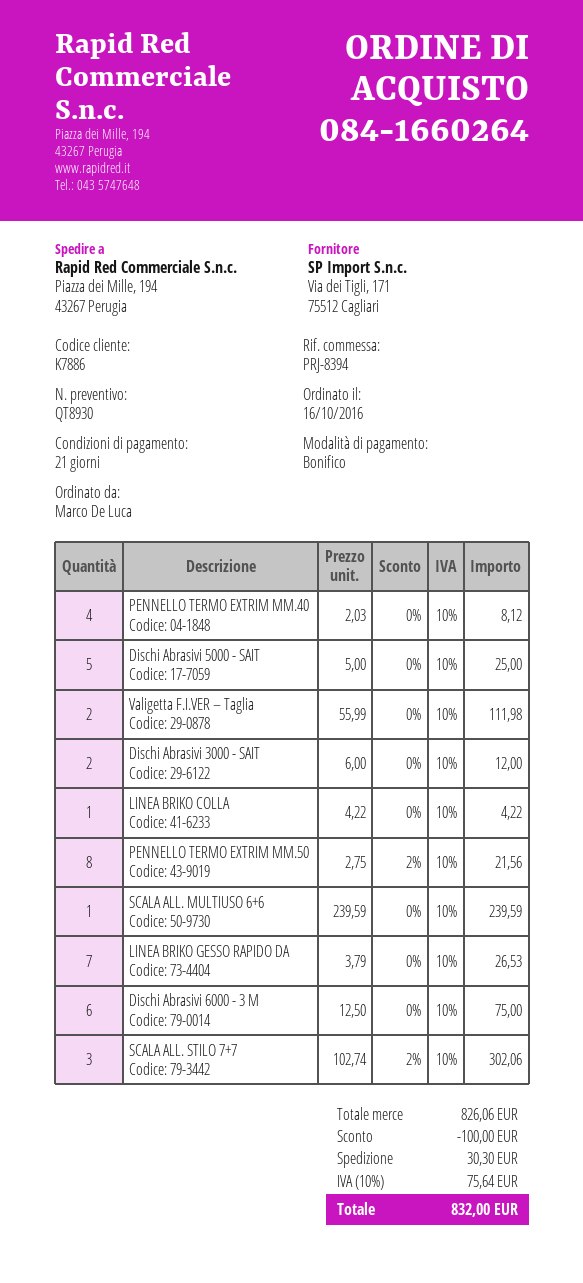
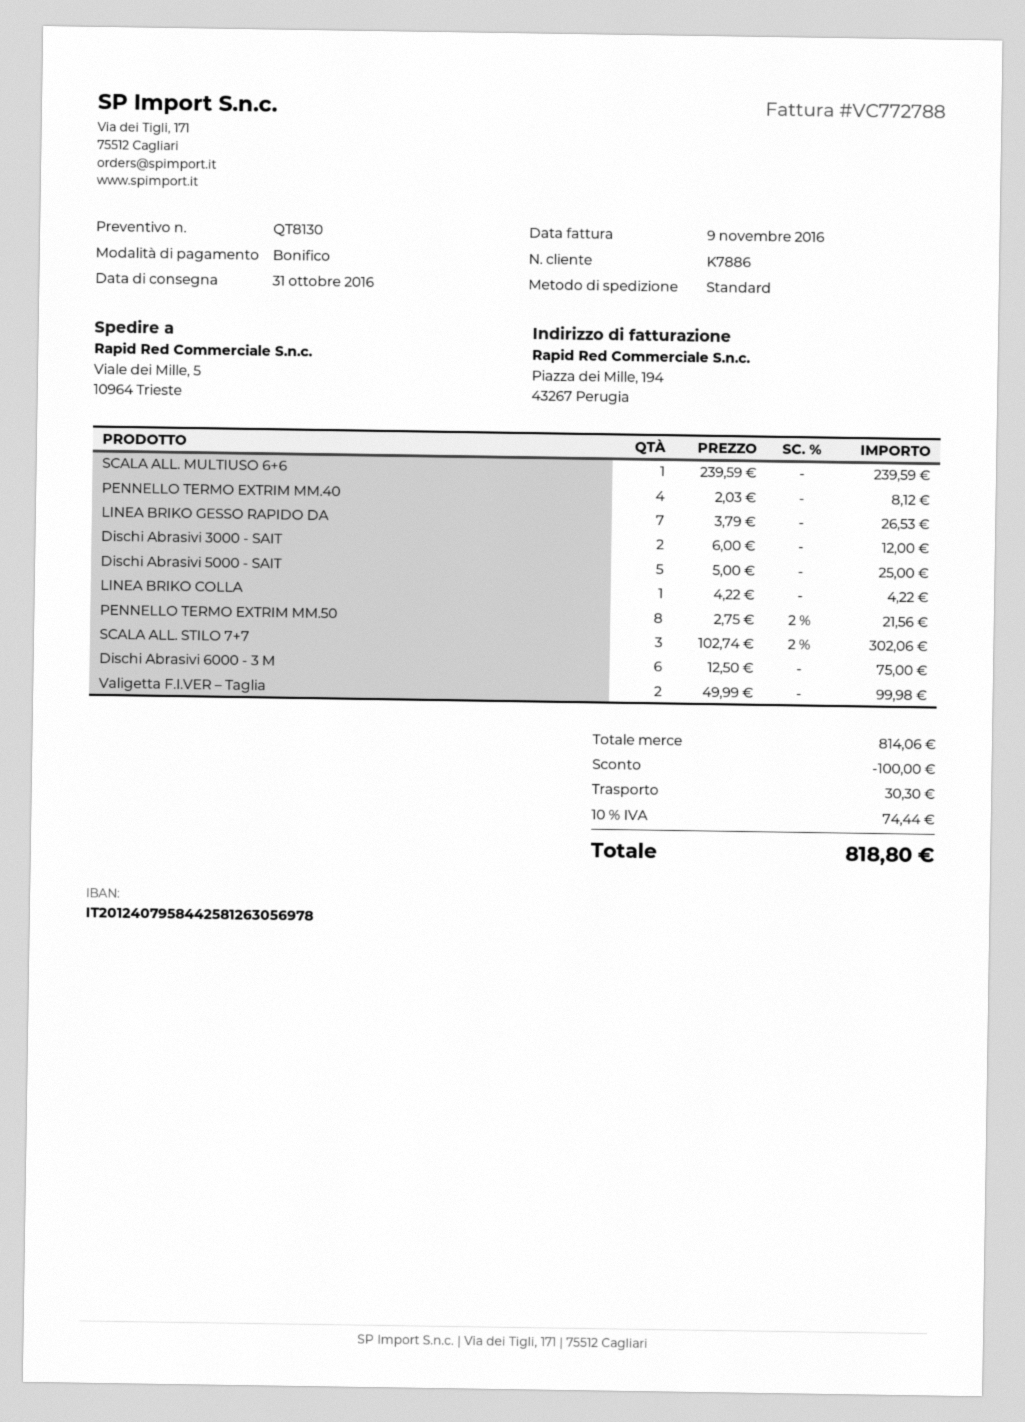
quote number: QT8930 -> QT8130
ship to: Piazza dei Mille, 194, 43267 Perugia -> Viale dei Mille, 5, 10964 Trieste
Valigetta F.I.VER – Taglia: 2 x 55.99 = 111.98 -> 2 x 49.99 = 99.98
subtotal: 826.06 -> 814.06
tax: 10% = 75.64 -> 10% = 74.44
total: 832.00 -> 818.80

